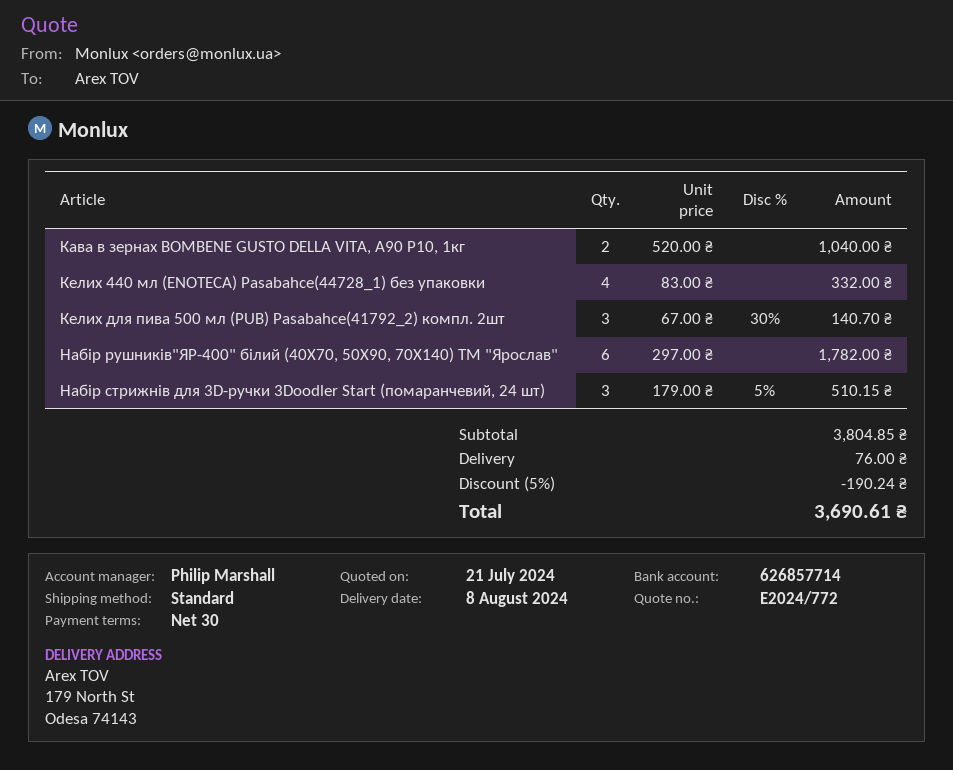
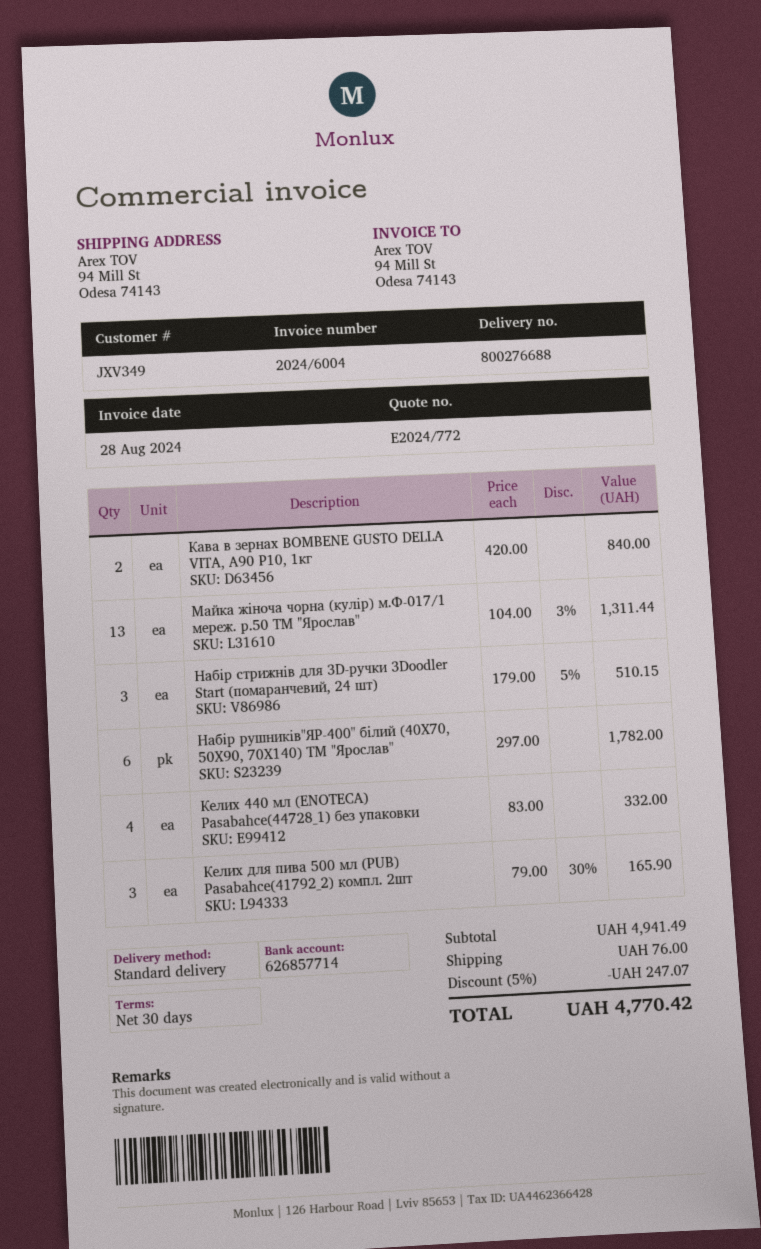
ship to: 179 North St, Odesa 74143 -> 94 Mill St, Odesa 74143
Кава в зернах BOMBENE GUSTO DELLA VITA, А90 Р10, 1кг: 2 x 520.00 = 1040.00 -> 2 x 420.00 = 840.00
Келих для пива 500 мл (PUB) Pasabahce(41792_2) компл. 2шт: 3 x 67.00 - 30% = 140.70 -> 3 x 79.00 - 30% = 165.90
Майка жіноча чорна (кулір) м.Ф-017/1 мереж. р.50 ТМ "Ярослав": none -> 13 x 104.00 - 3% = 1311.44
subtotal: 3804.85 -> 4941.49
discount: 5% = 190.24 -> 5% = 247.07
total: 3690.61 -> 4770.42

